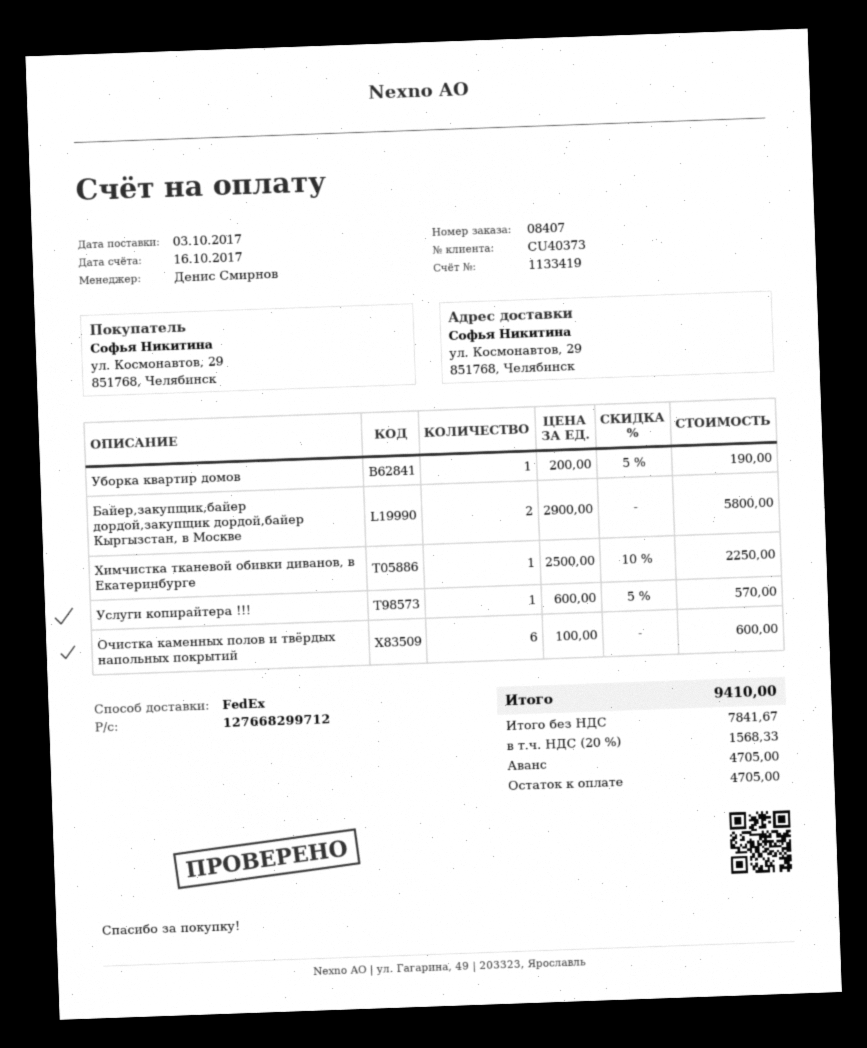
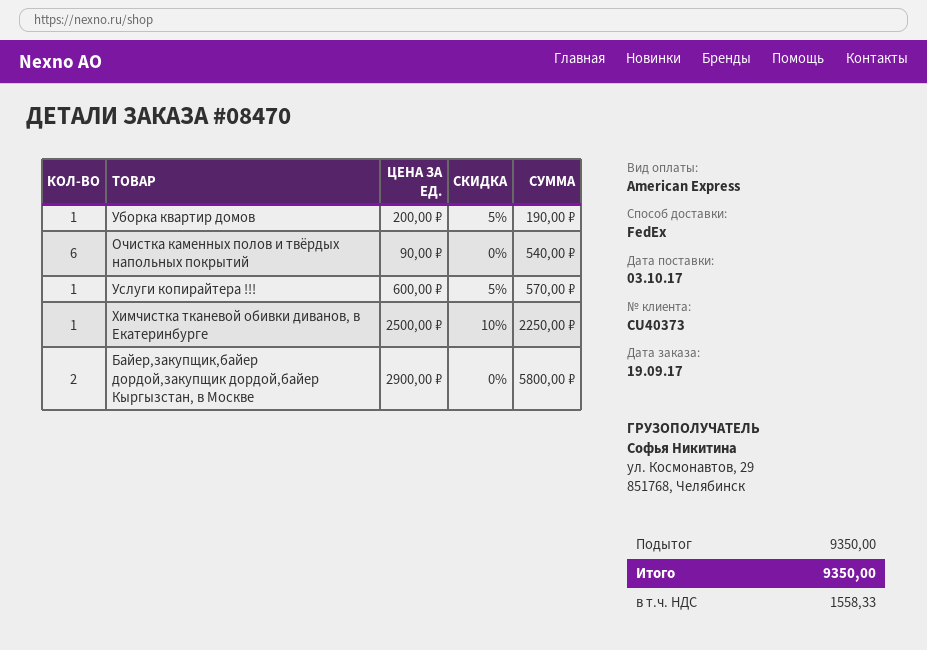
order number: 08407 -> 08470
Очистка каменных полов и твёрдых напольных покрытий: 6 x 100.00 = 600.00 -> 6 x 90.00 = 540.00
tax: 1568.33 -> 1558.33
total: 9410.00 -> 9350.00

